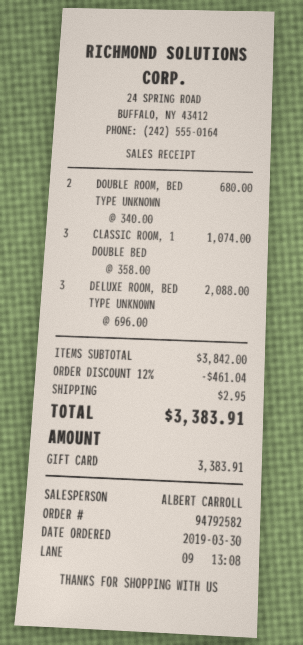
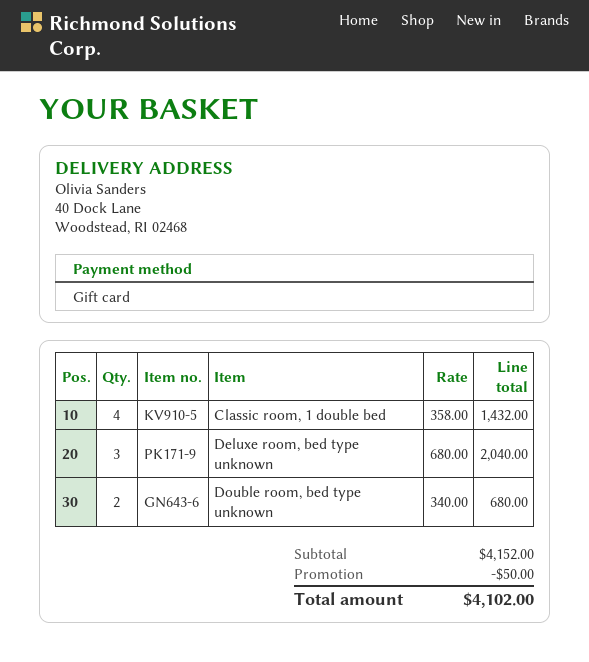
CLASSIC ROOM, 1 DOUBLE BED: 3 x 358.00 = 1074.00 -> 4 x 358.00 = 1432.00
DELUXE ROOM, BED TYPE UNKNOWN: 3 x 696.00 = 2088.00 -> 3 x 680.00 = 2040.00
subtotal: 3842.00 -> 4152.00
discount: 461.04 -> 50.00
shipping: 2.95 -> none
total: 3383.91 -> 4102.00

